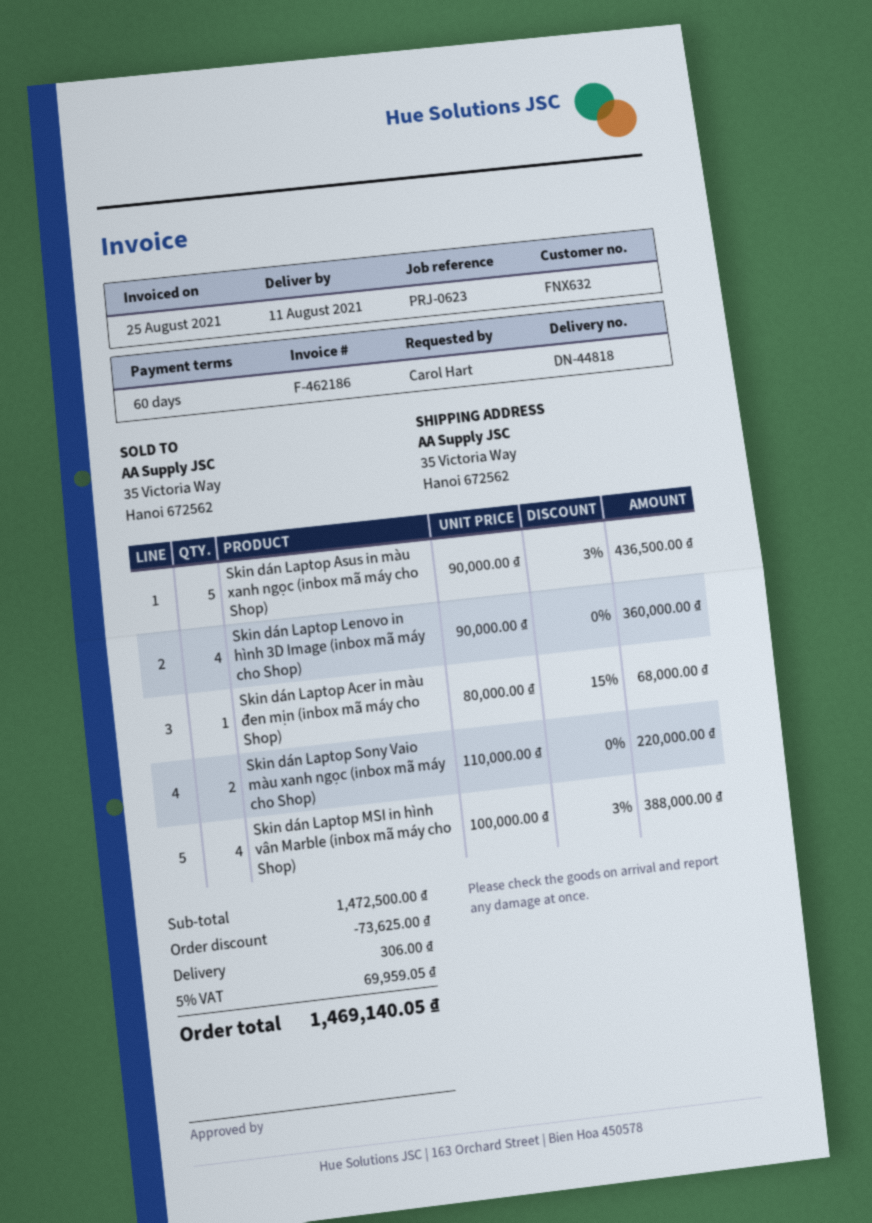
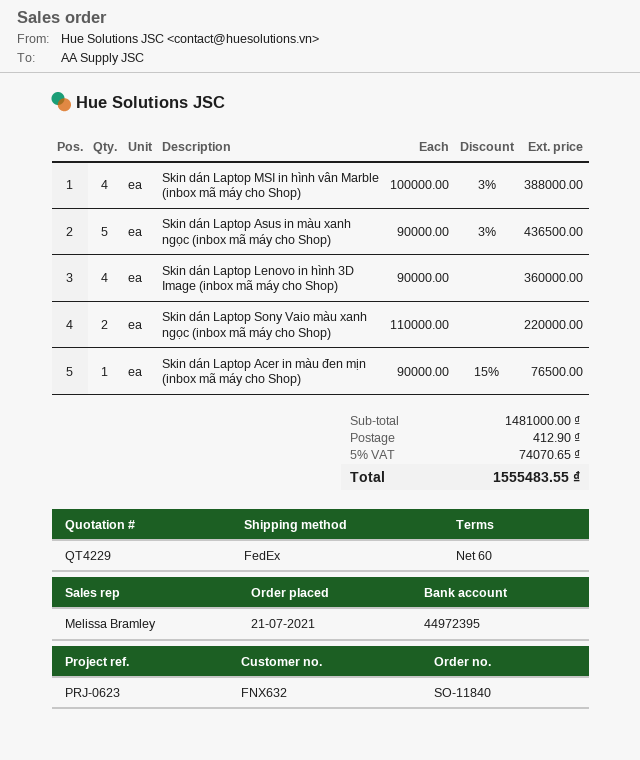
Skin dán Laptop Acer in màu đen mịn (inbox mã máy cho Shop): 1 x 80000.00 - 15% = 68000.00 -> 1 x 90000.00 - 15% = 76500.00
subtotal: 1472500.00 -> 1481000.00
discount: 73625.00 -> none
shipping: 306.00 -> 412.90
tax: 5% = 69959.05 -> 5% = 74070.65
total: 1469140.05 -> 1555483.55

